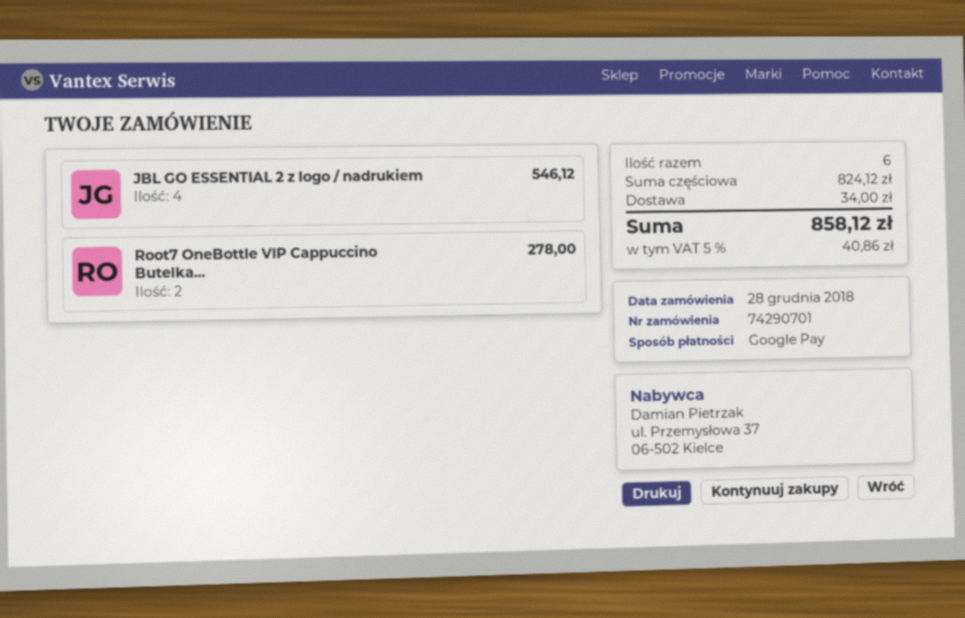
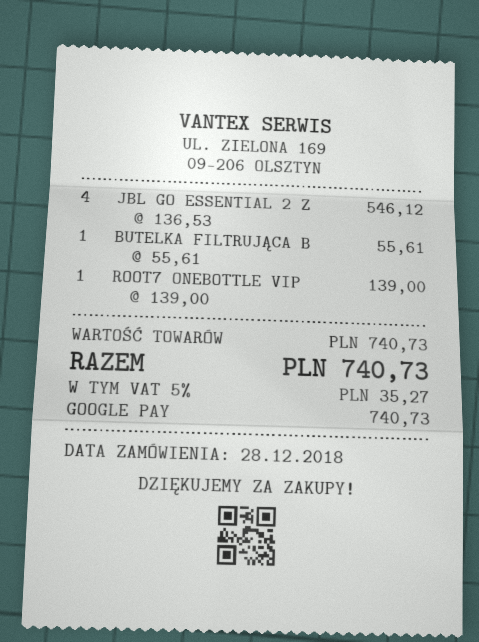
Root7 OneBottle VIP Cappuccino Butelka...: 2 for 278.00 -> 1 for 139.00
BUTELKA FILTRUJĄCA B: none -> 1 for 55.61
subtotal: 824.12 -> 740.73
shipping: 34.00 -> none
tax: 5% = 40.86 -> 5% = 35.27
total: 858.12 -> 740.73

